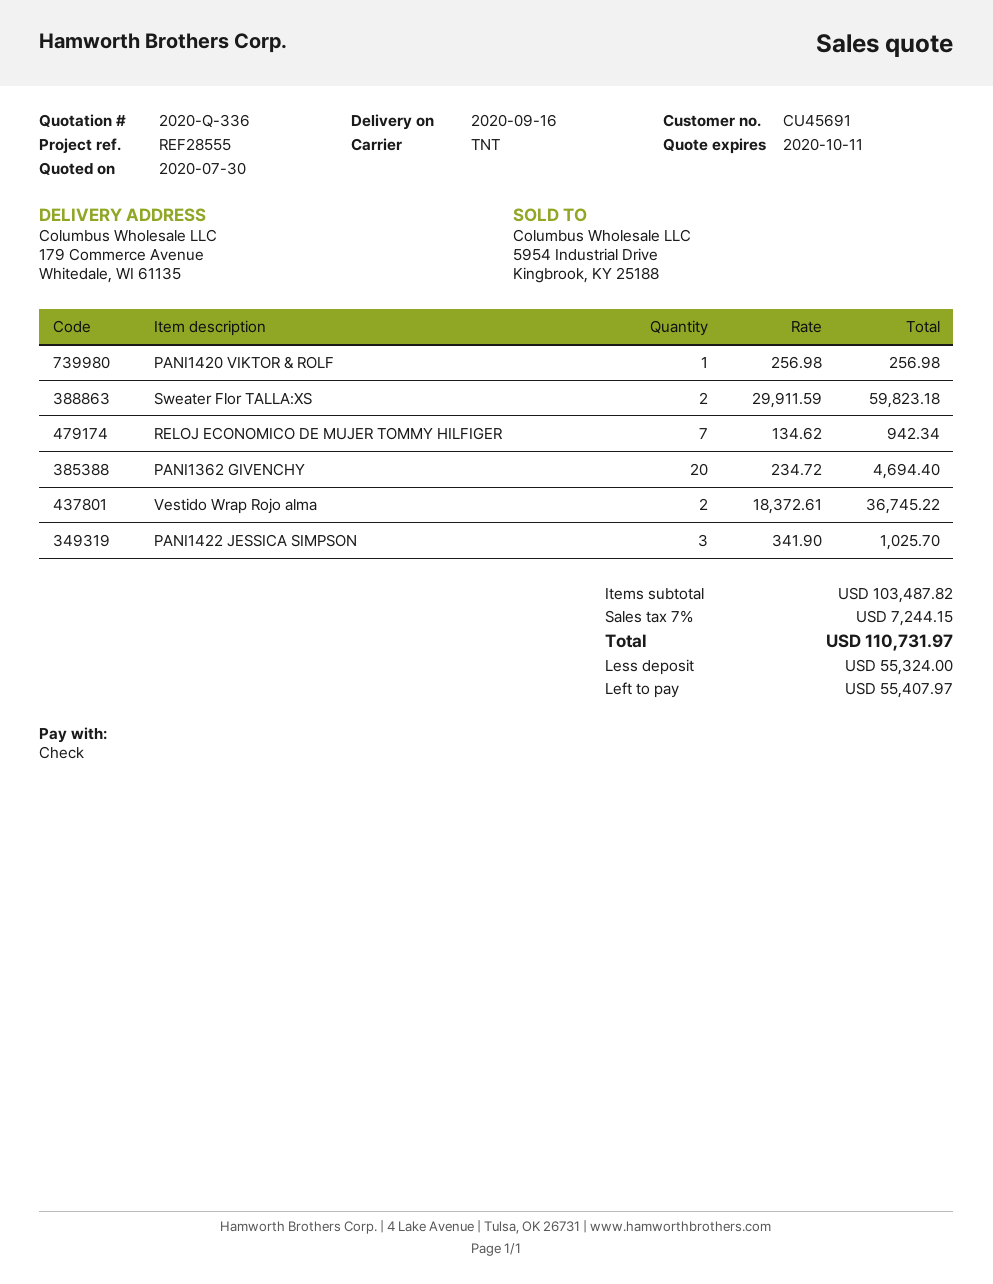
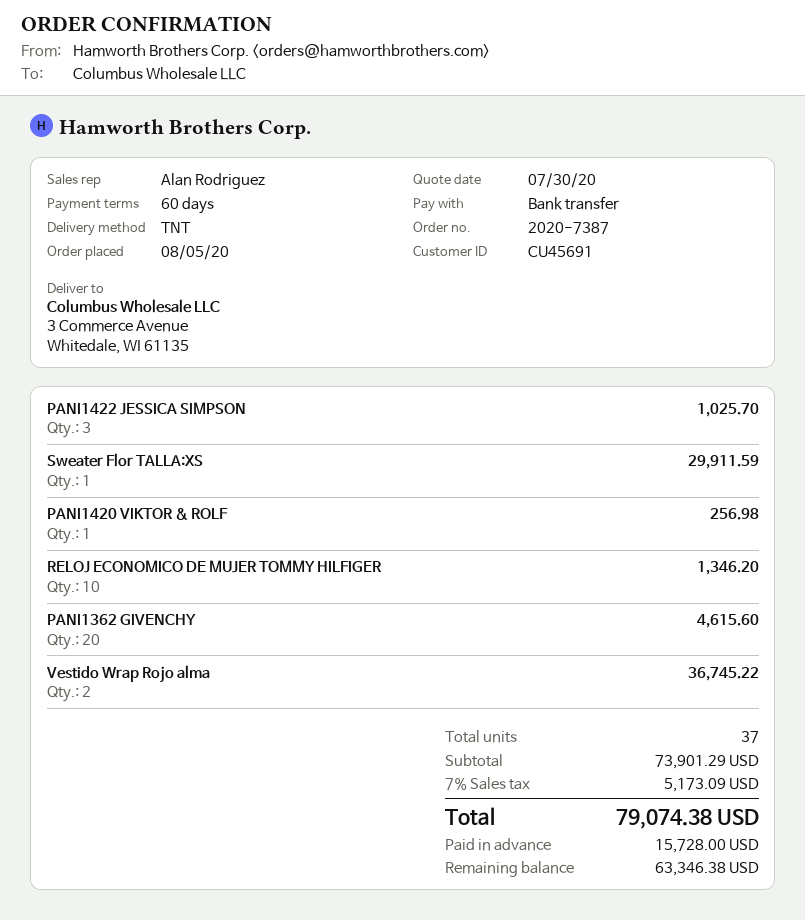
payment method: cheque -> bank transfer
ship to: 179 Commerce Avenue, Whitedale, WI 61135 -> 3 Commerce Avenue, Whitedale, WI 61135
Sweater Flor TALLA:XS: 2 for 59823.18 -> 1 for 29911.59
RELOJ ECONOMICO DE MUJER TOMMY HILFIGER: 7 for 942.34 -> 10 for 1346.20
PANI1362 GIVENCHY: 20 for 4694.40 -> 20 for 4615.60
subtotal: 103487.82 -> 73901.29
tax: 7% = 7244.15 -> 7% = 5173.09
total: 110731.97 -> 79074.38
deposit: 55324.00 -> 15728.00
balance: 55407.97 -> 63346.38

